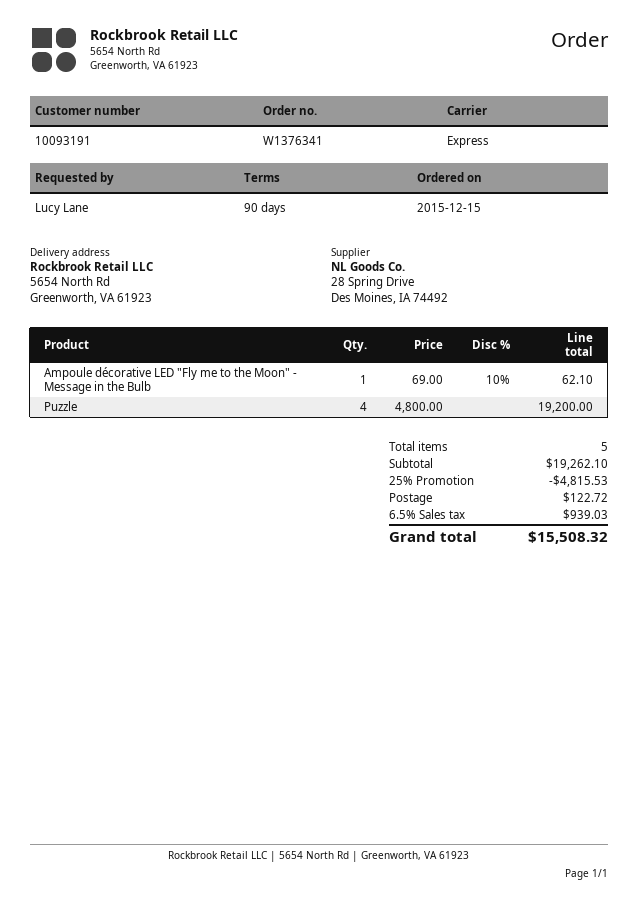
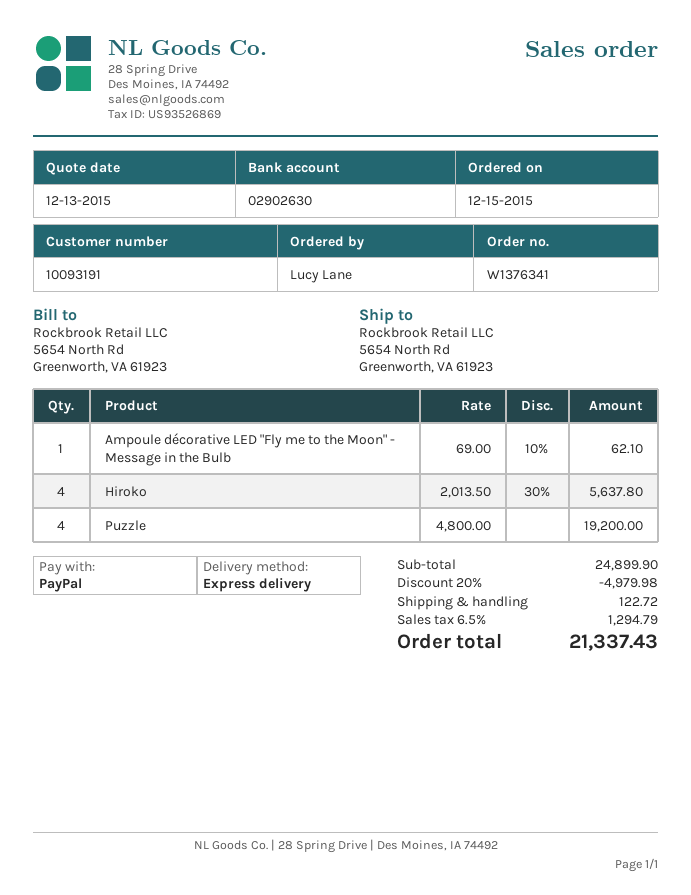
Hiroko: none -> 4 x 2013.50 - 30% = 5637.80
subtotal: 19262.10 -> 24899.90
discount: 25% = 4815.53 -> 20% = 4979.98
tax: 6.5% = 939.03 -> 6.5% = 1294.79
total: 15508.32 -> 21337.43

